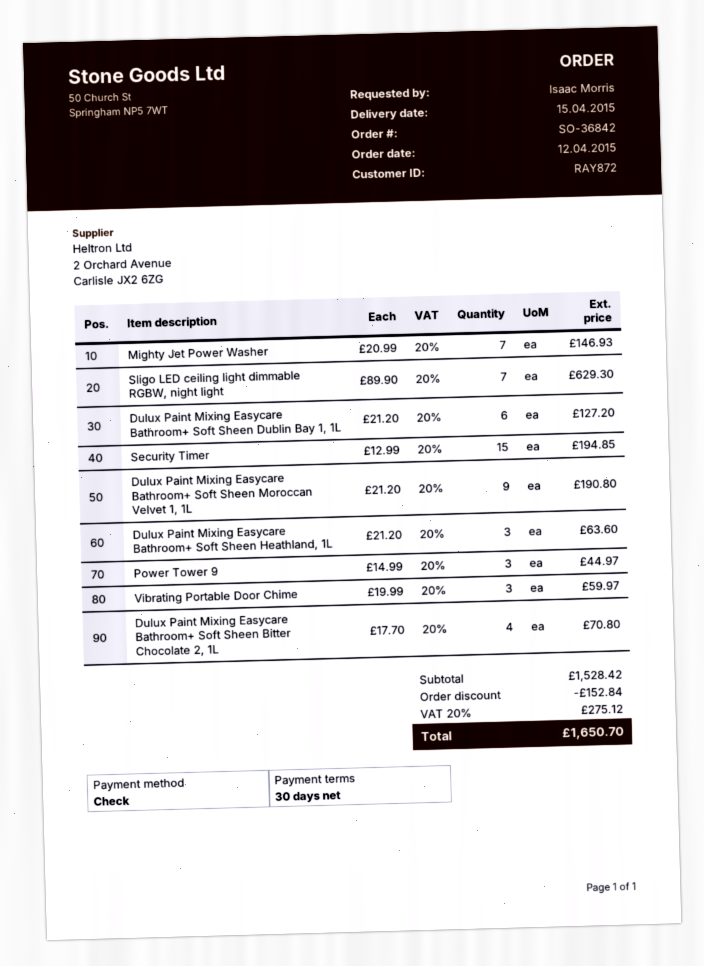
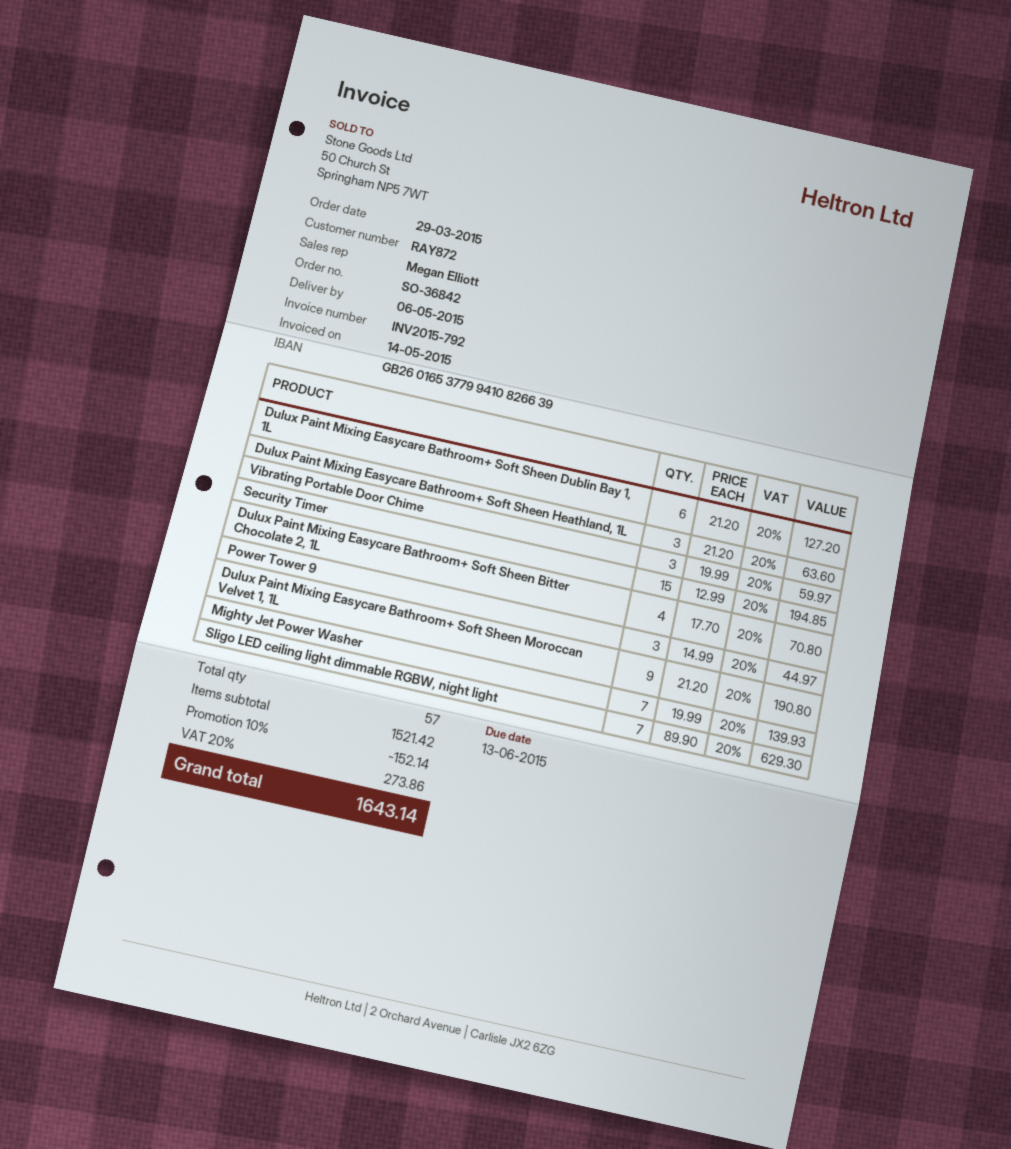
order date: 2015-04-12 -> 2015-03-29
delivery date: 2015-04-15 -> 2015-05-06
Mighty Jet Power Washer: 7 x 20.99 = 146.93 -> 7 x 19.99 = 139.93
subtotal: 1528.42 -> 1521.42
discount: 152.84 -> 152.14
tax: 20% = 275.12 -> 20% = 273.86
total: 1650.70 -> 1643.14

